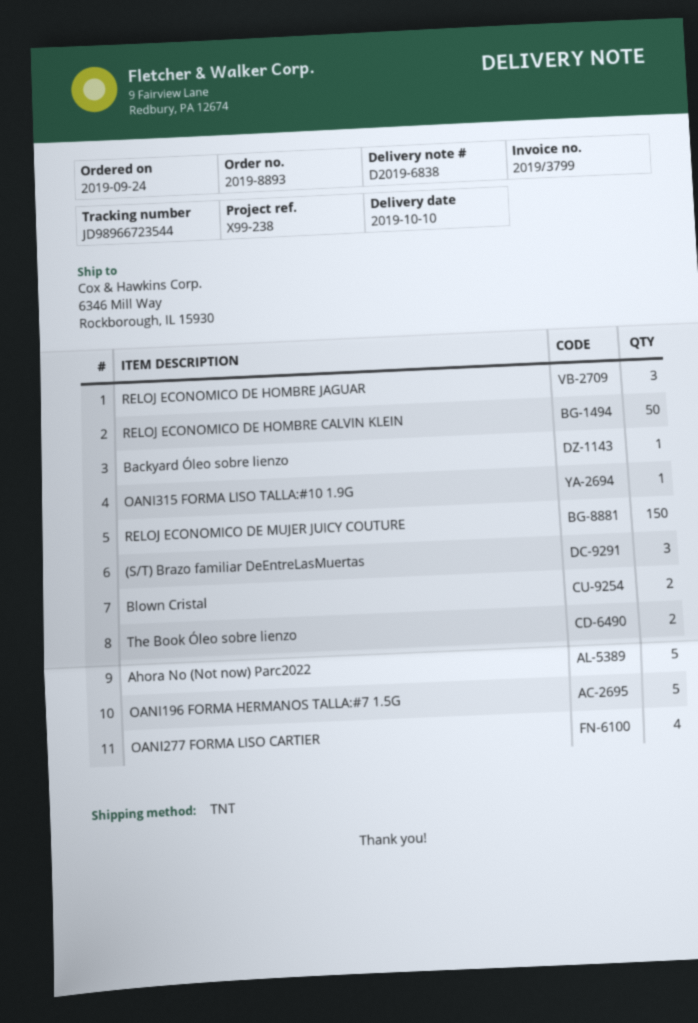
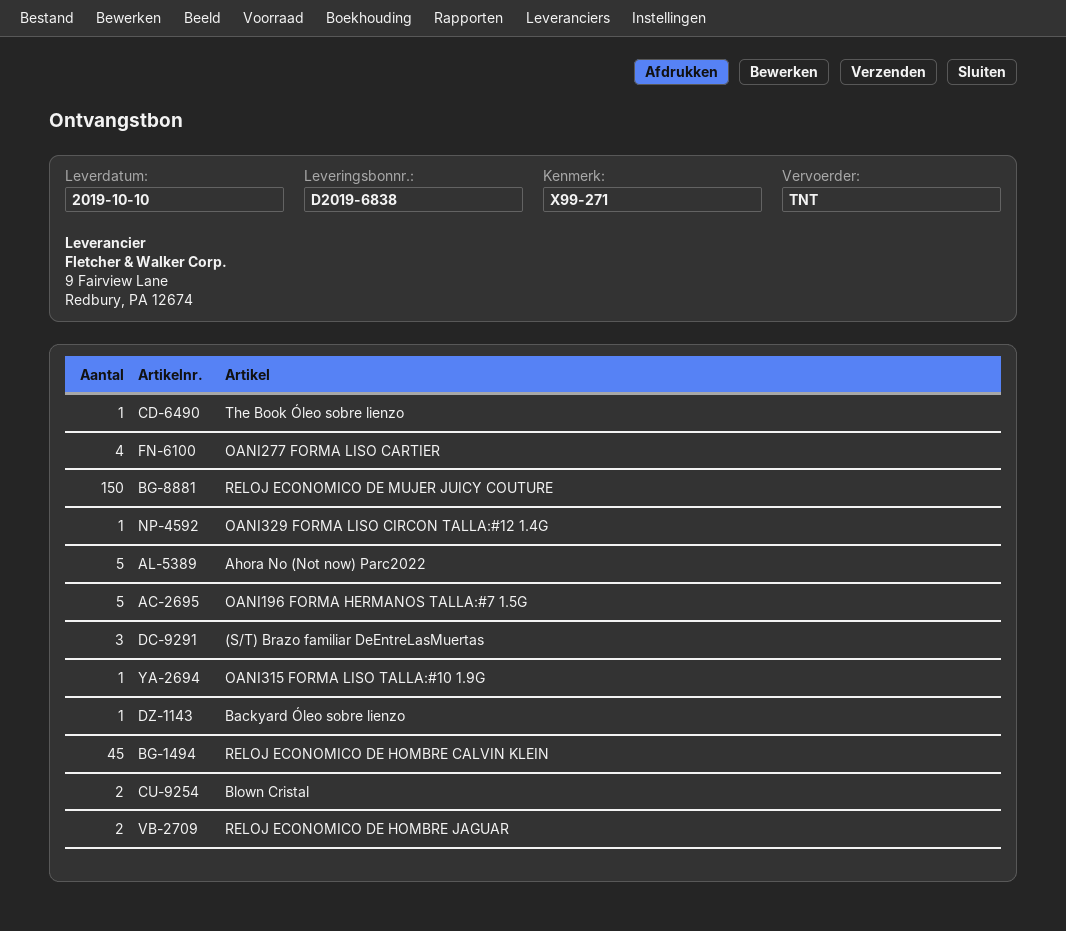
reference: X99-238 -> X99-271
RELOJ ECONOMICO DE HOMBRE JAGUAR: 3 -> 2
RELOJ ECONOMICO DE HOMBRE CALVIN KLEIN: 50 -> 45
The Book Óleo sobre lienzo: 2 -> 1
OANI329 FORMA LISO CIRCON TALLA:#12 1.4G: none -> 1

